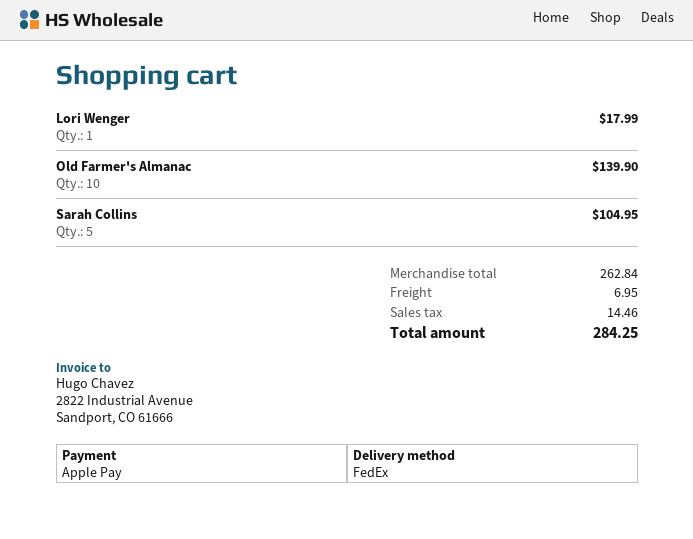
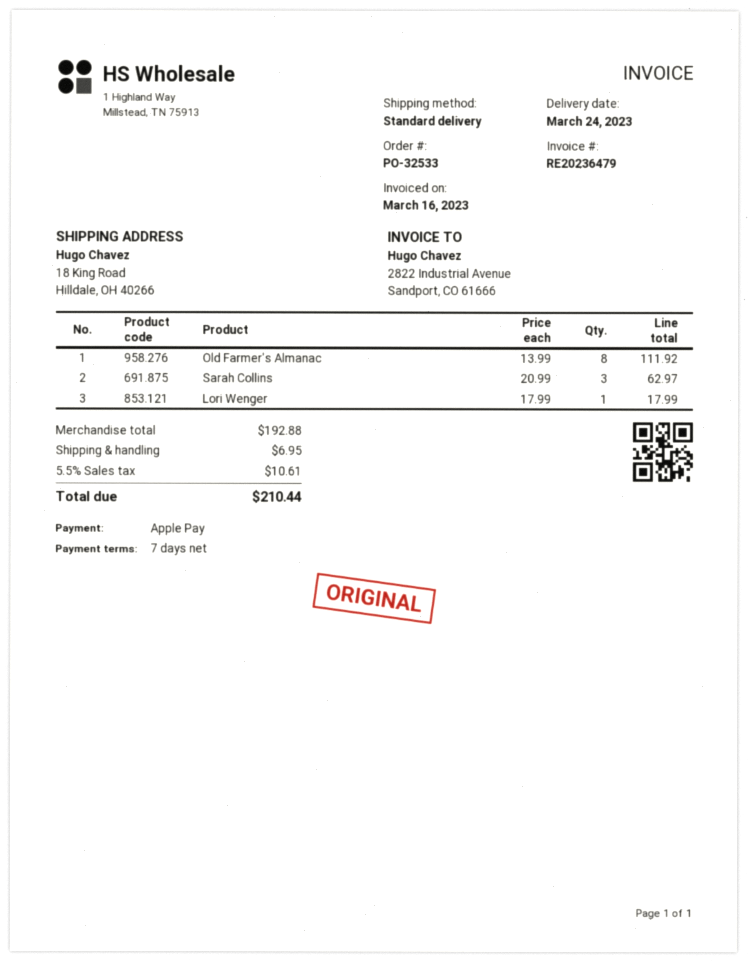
shipping method: FedEx -> standard
Old Farmer's Almanac: 10 for 139.90 -> 8 for 111.92
Sarah Collins: 5 for 104.95 -> 3 for 62.97
subtotal: 262.84 -> 192.88
tax: 14.46 -> 10.61
total: 284.25 -> 210.44

